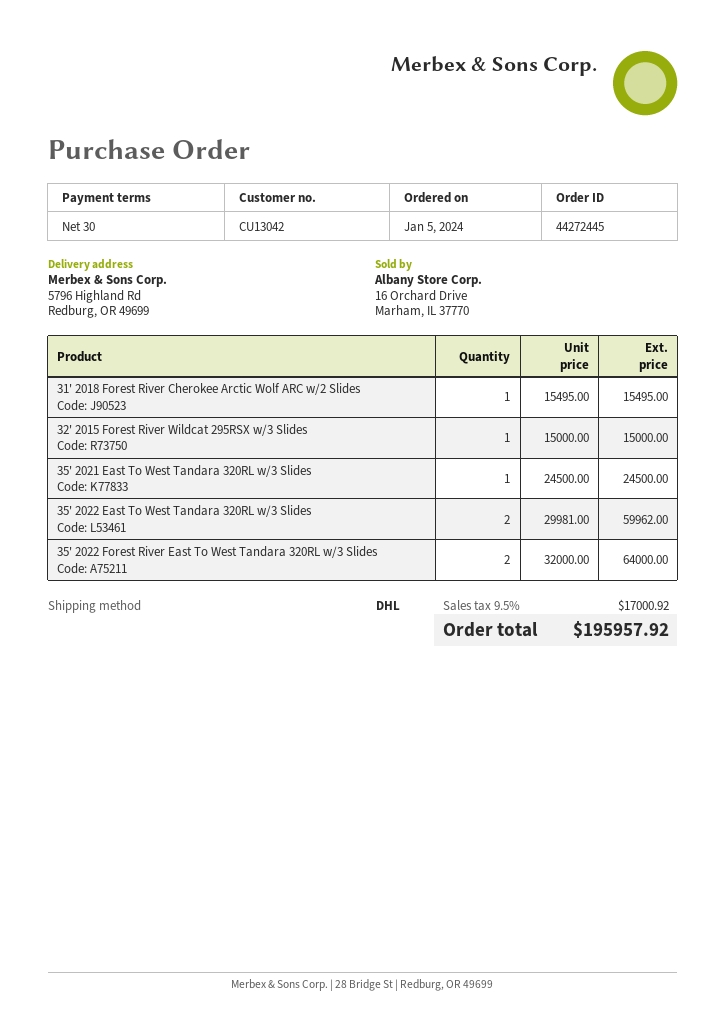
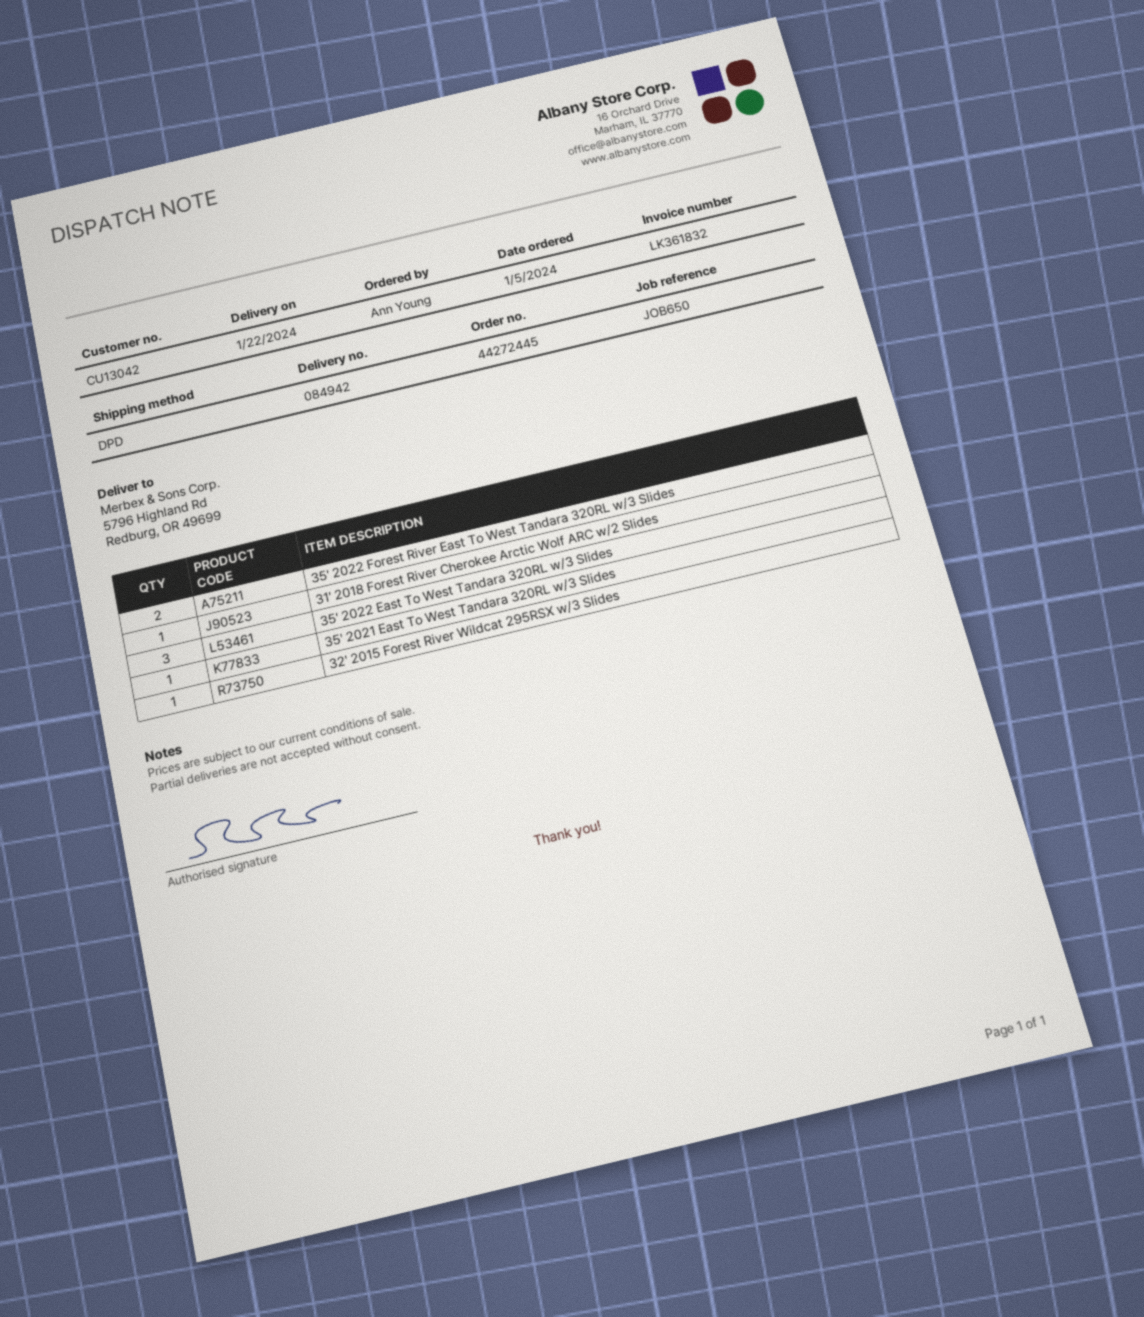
shipping method: DHL -> DPD
35' 2022 East To West Tandara 320RL w/3 Slides: 2 -> 3

